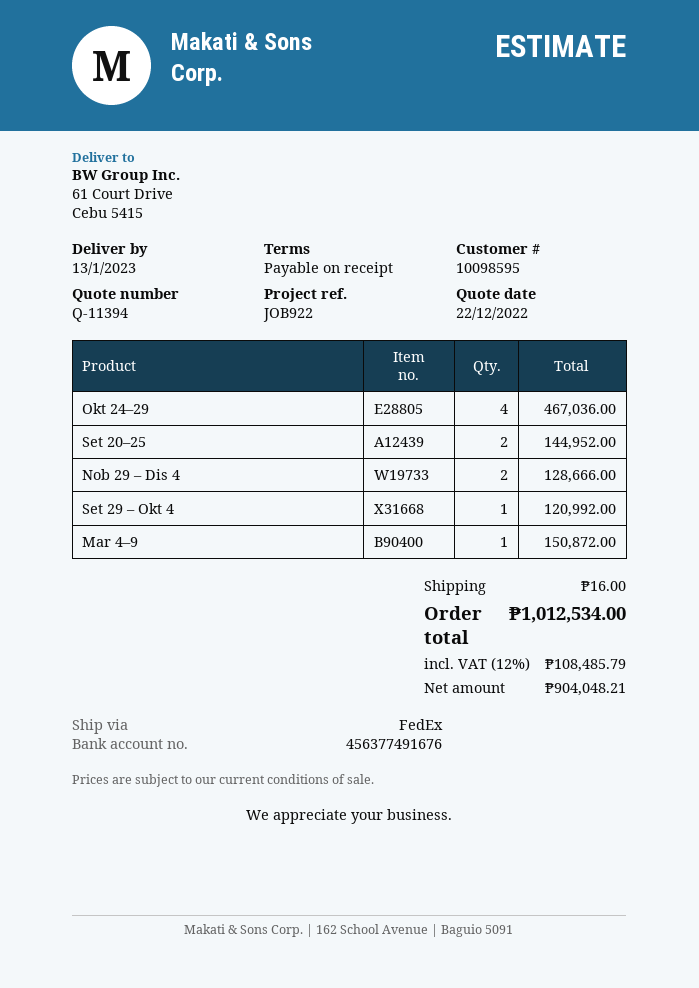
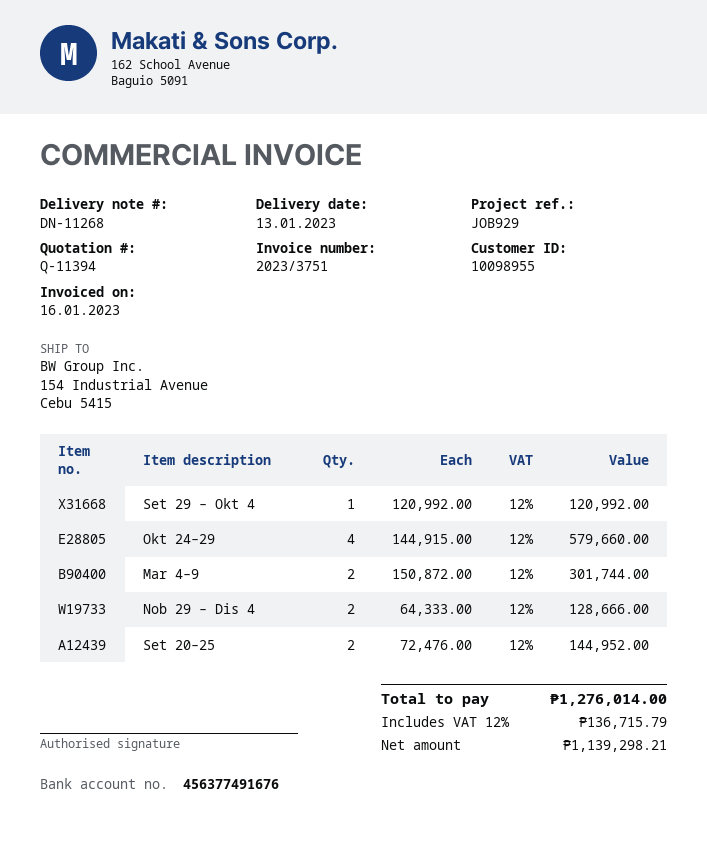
customer number: 10098595 -> 10098955
reference: JOB922 -> JOB929
ship to: 61 Court Drive, Cebu 5415 -> 154 Industrial Avenue, Cebu 5415
Okt 24–29: 4 for 467036.00 -> 4 for 579660.00
Mar 4–9: 1 for 150872.00 -> 2 for 301744.00
shipping: 16.00 -> none
net: 904048.21 -> 1139298.21
tax: 12% = 108485.79 -> 12% = 136715.79
total: 1012534.00 -> 1276014.00

